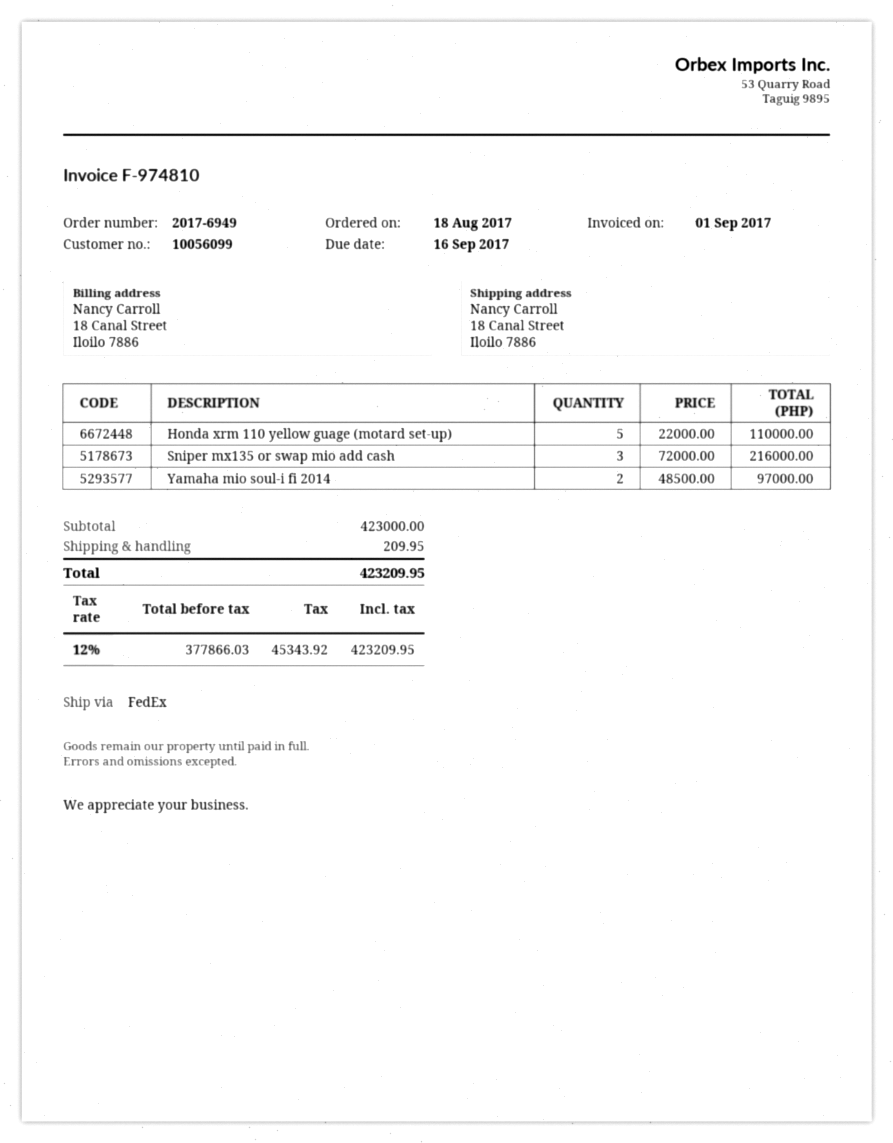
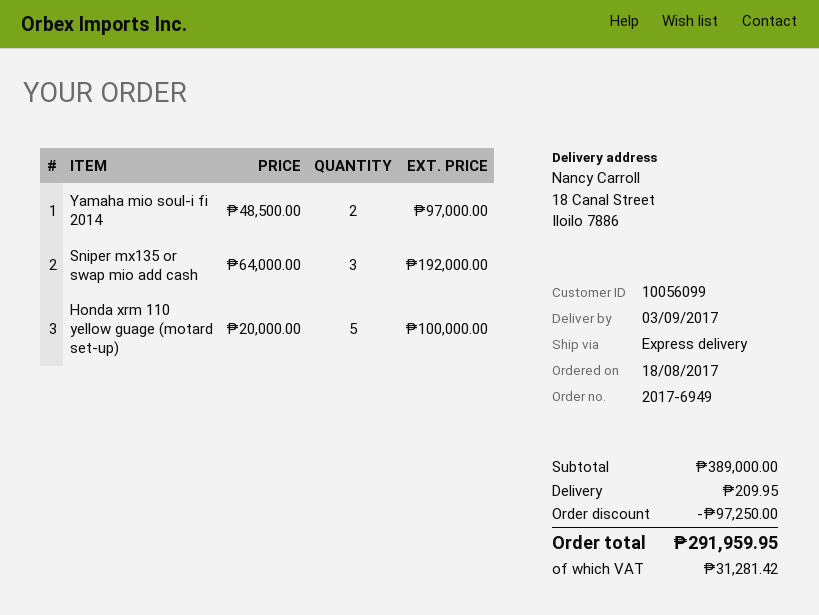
shipping method: FedEx -> express
Honda xrm 110 yellow guage (motard set-up): 5 x 22000.00 = 110000.00 -> 5 x 20000.00 = 100000.00
Sniper mx135 or swap mio add cash: 3 x 72000.00 = 216000.00 -> 3 x 64000.00 = 192000.00
subtotal: 423000.00 -> 389000.00
discount: none -> 97250.00
tax: 45343.92 -> 31281.42
total: 423209.95 -> 291959.95

